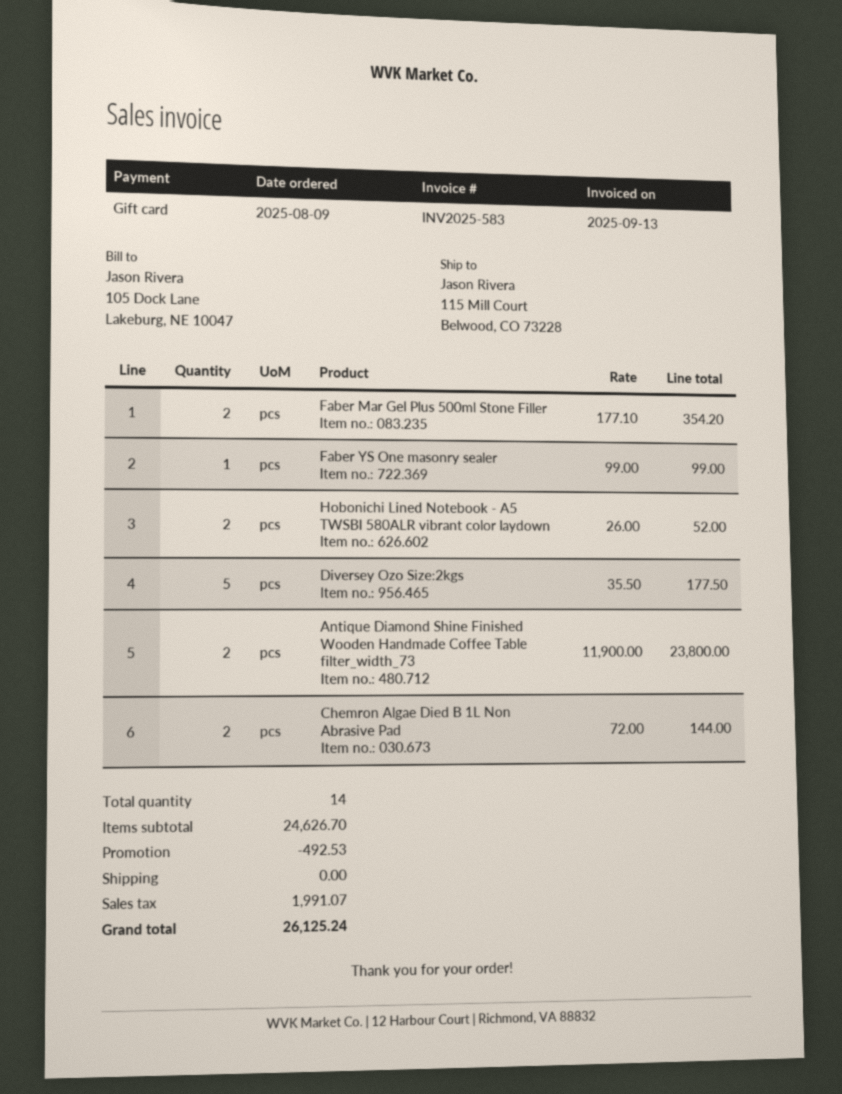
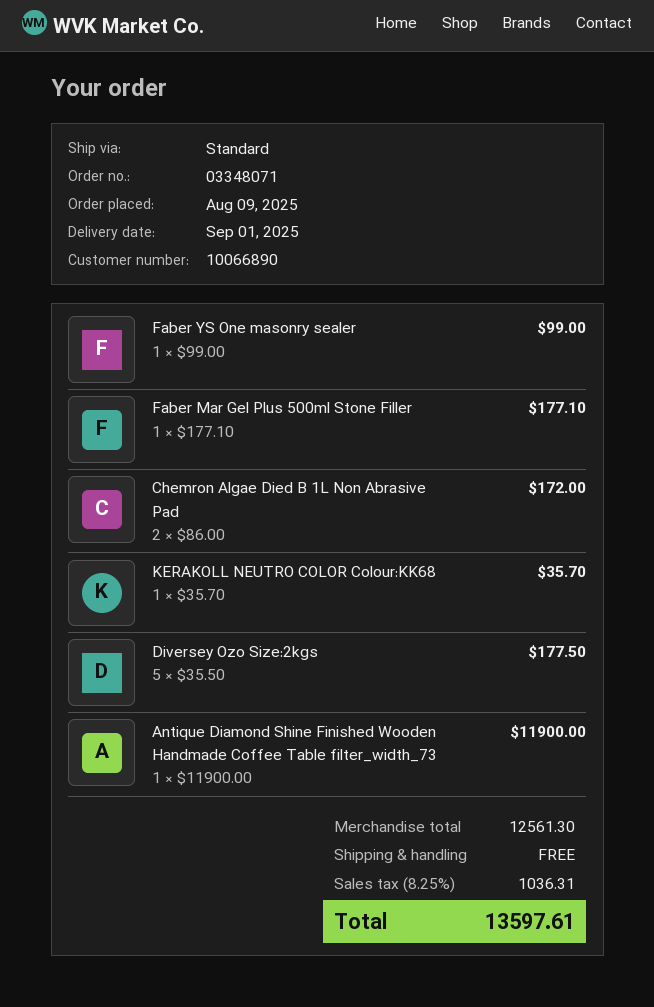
Faber Mar Gel Plus 500ml Stone Filler: 2 x 177.10 = 354.20 -> 1 x 177.10 = 177.10
Hobonichi Lined Notebook - A5 TWSBI 580ALR vibrant color laydown: 2 x 26.00 = 52.00 -> none
Antique Diamond Shine Finished Wooden Handmade Coffee Table filter_width_73: 2 x 11900.00 = 23800.00 -> 1 x 11900.00 = 11900.00
Chemron Algae Died B 1L Non Abrasive Pad: 2 x 72.00 = 144.00 -> 2 x 86.00 = 172.00
KERAKOLL NEUTRO COLOR Colour:KK68: none -> 1 x 35.70 = 35.70
subtotal: 24626.70 -> 12561.30
discount: 492.53 -> none
tax: 1991.07 -> 1036.31
total: 26125.24 -> 13597.61

